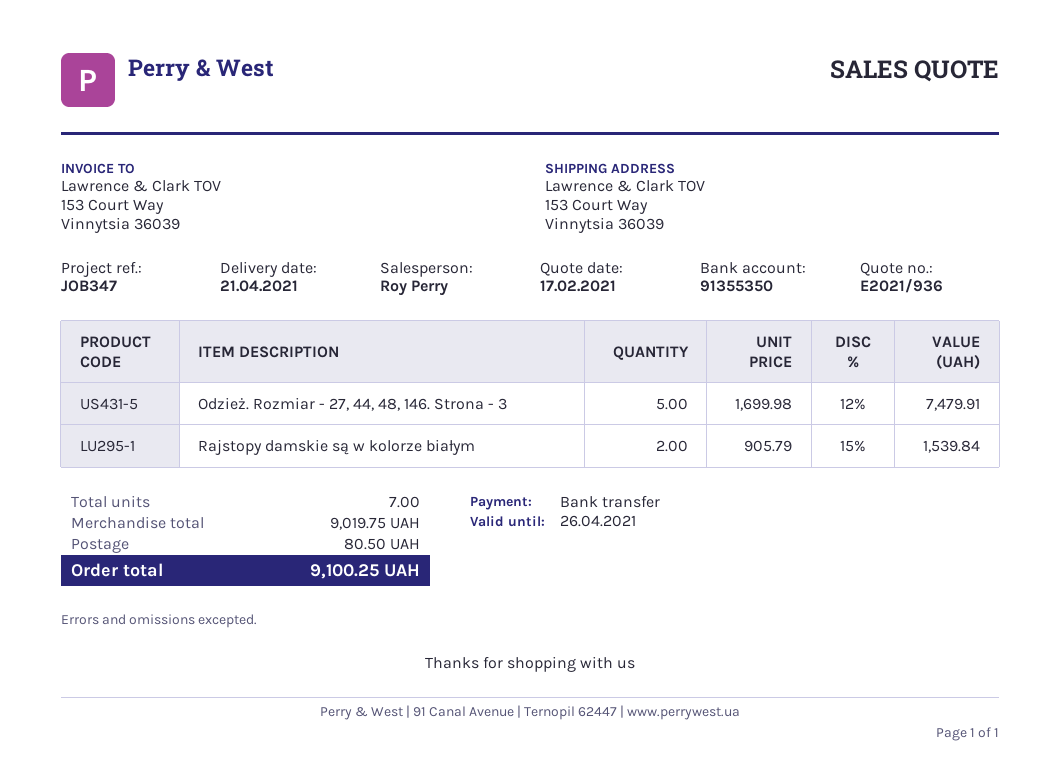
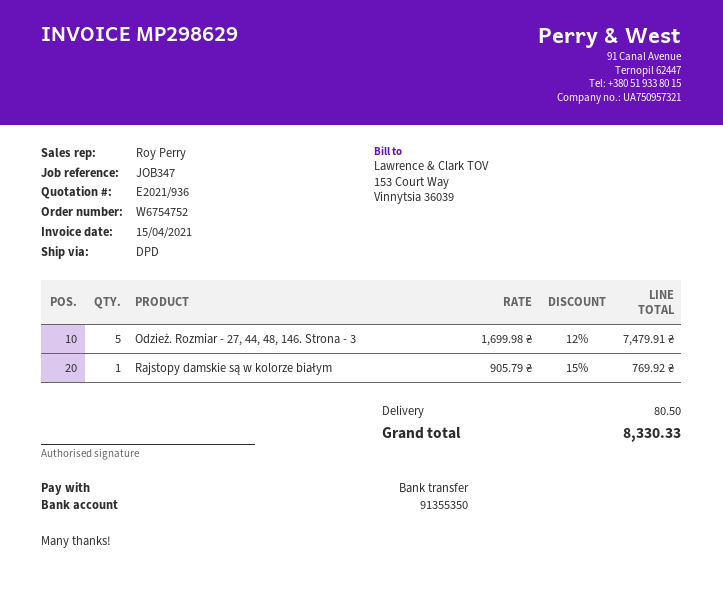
Rajstopy damskie są w kolorze białym: 2 x 905.79 - 15% = 1539.84 -> 1 x 905.79 - 15% = 769.92
total: 9100.25 -> 8330.33

